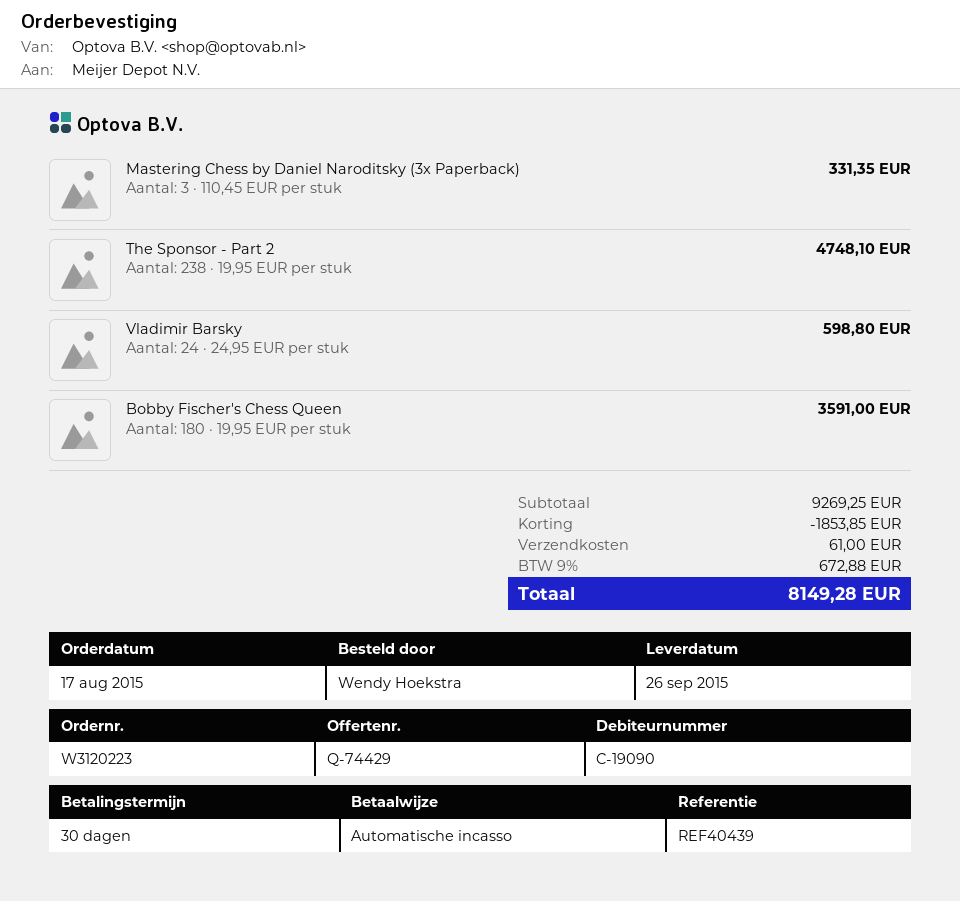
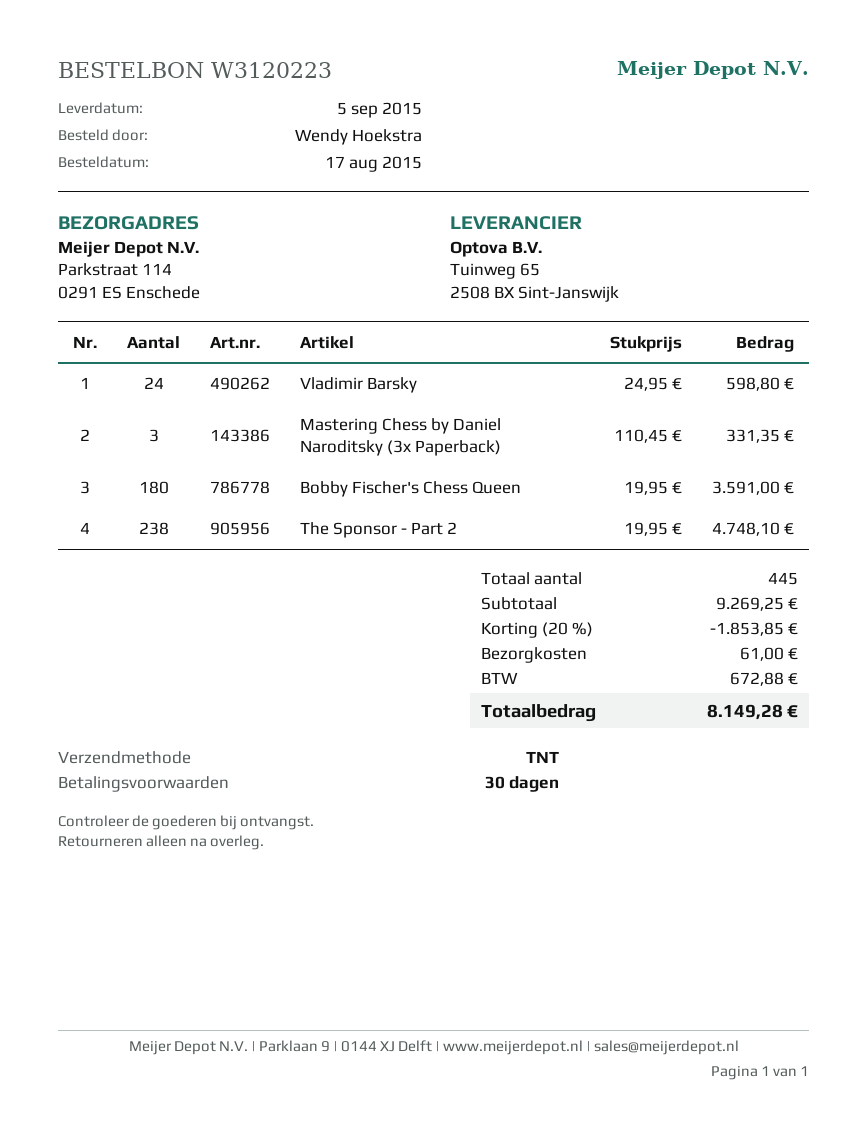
delivery date: 2015-09-26 -> 2015-09-05

